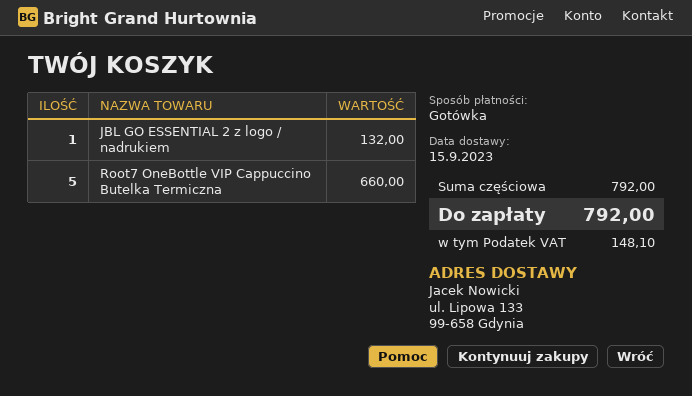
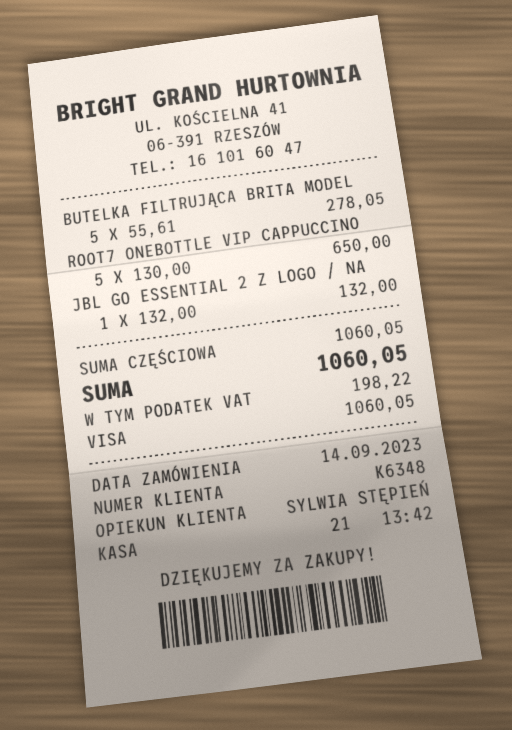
payment method: cash -> Visa
Root7 OneBottle VIP Cappuccino Butelka Termiczna: 5 for 660.00 -> 5 for 650.00
BUTELKA FILTRUJĄCA BRITA MODEL: none -> 5 for 278.05
subtotal: 792.00 -> 1060.05
tax: 148.10 -> 198.22
total: 792.00 -> 1060.05

